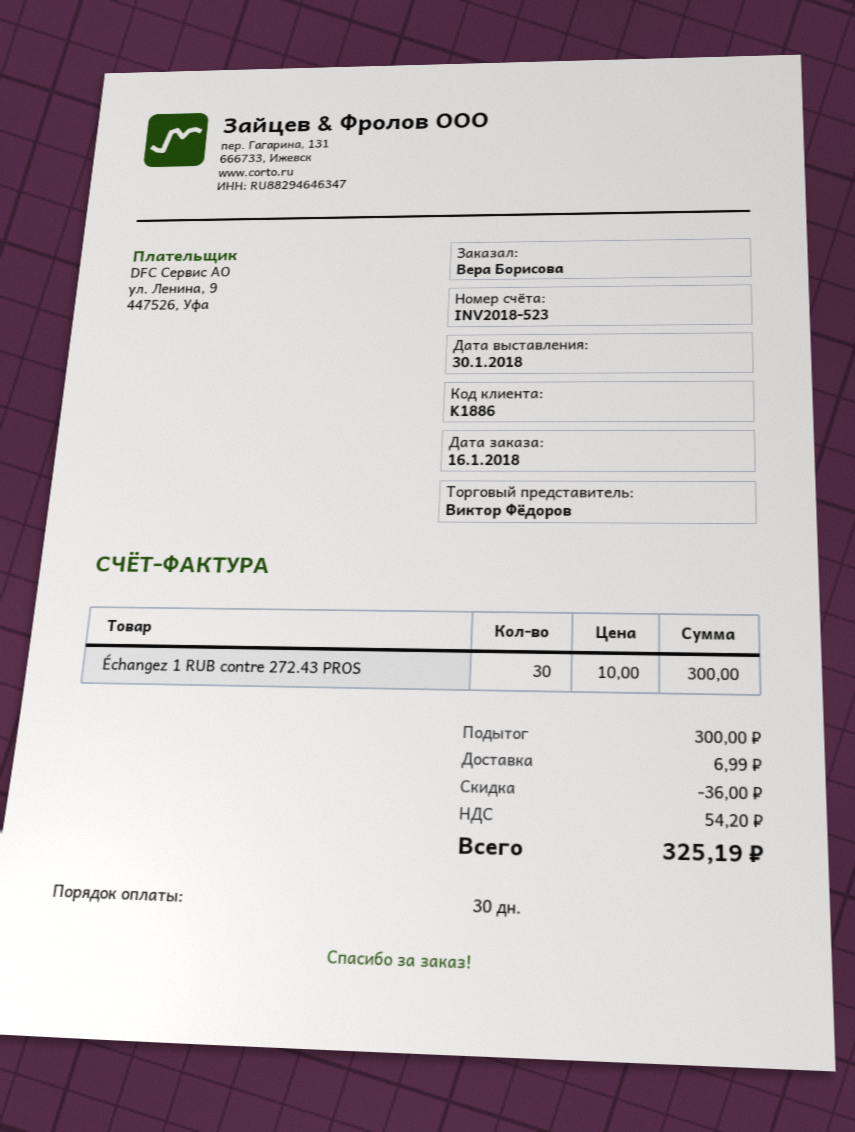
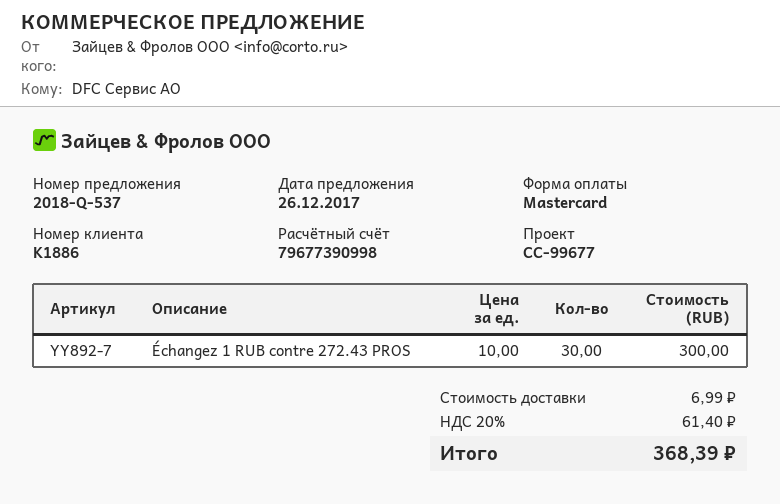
discount: 36.00 -> none
tax: 54.20 -> 61.40
total: 325.19 -> 368.39

